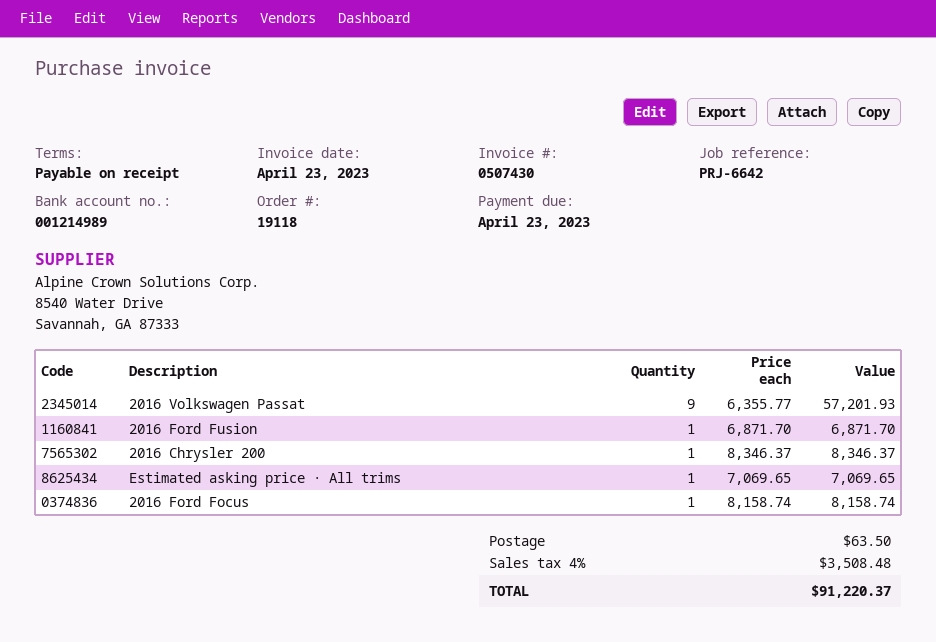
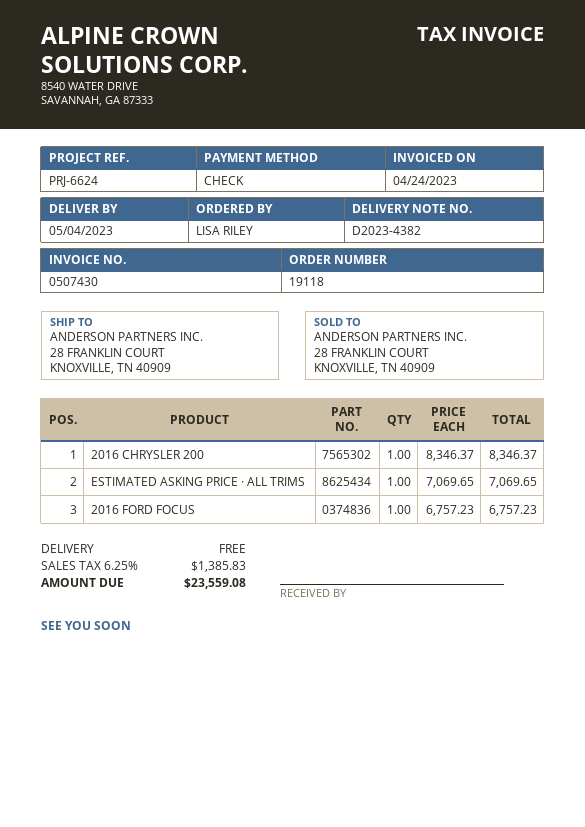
invoice date: 2023-04-23 -> 2023-04-24
reference: PRJ-6642 -> PRJ-6624
2016 Volkswagen Passat: 9 x 6355.77 = 57201.93 -> none
2016 Ford Fusion: 1 x 6871.70 = 6871.70 -> none
2016 Ford Focus: 1 x 8158.74 = 8158.74 -> 1 x 6757.23 = 6757.23
shipping: 63.50 -> 0.00
tax: 4% = 3508.48 -> 6.25% = 1385.83
total: 91220.37 -> 23559.08

